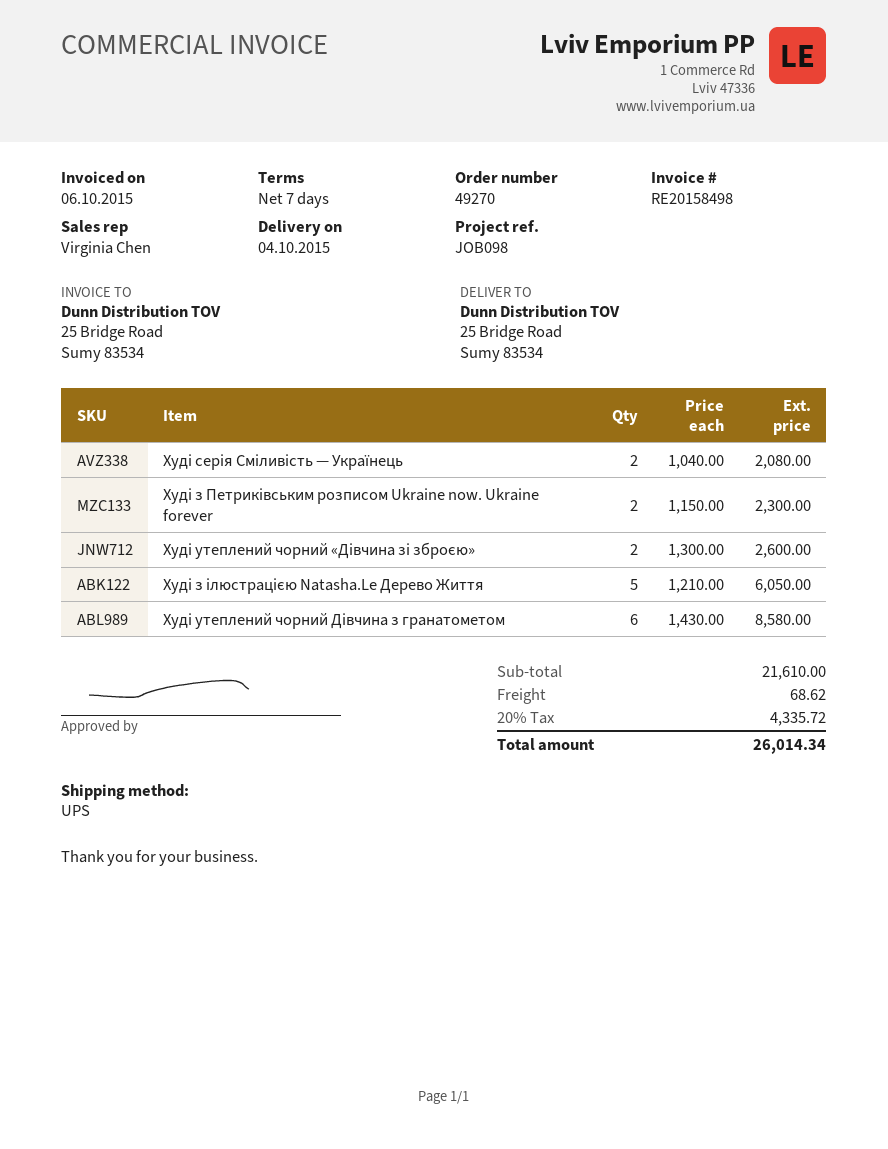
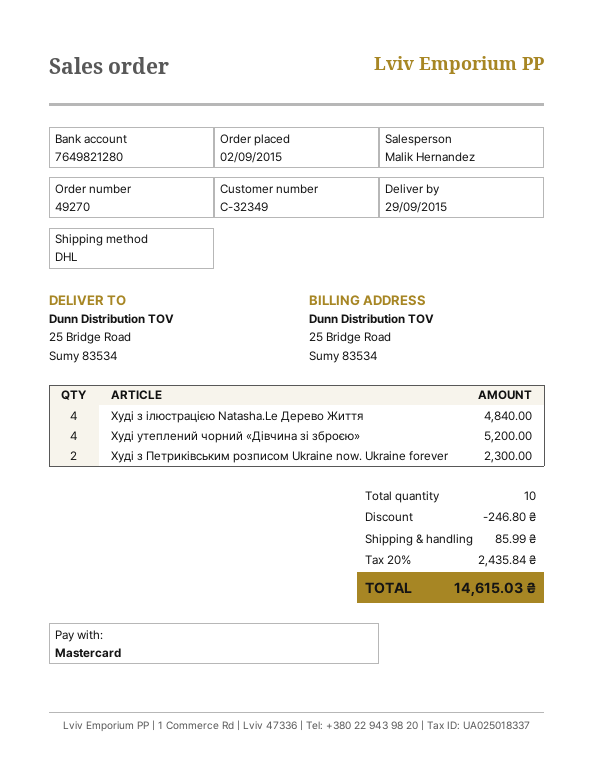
delivery date: 2015-10-04 -> 2015-09-29
sales rep: Virginia Chen -> Malik Hernandez
shipping method: UPS -> DHL
Худі серія Сміливість — Українець: 2 for 2080.00 -> none
Худі утеплений чорний «Дівчина зі зброєю»: 2 for 2600.00 -> 4 for 5200.00
Худі з ілюстрацією Natasha.Le Дерево Життя: 5 for 6050.00 -> 4 for 4840.00
Худі утеплений чорний Дівчина з гранатометом: 6 for 8580.00 -> none
discount: none -> 246.80
shipping: 68.62 -> 85.99
tax: 20% = 4335.72 -> 20% = 2435.84
total: 26014.34 -> 14615.03

